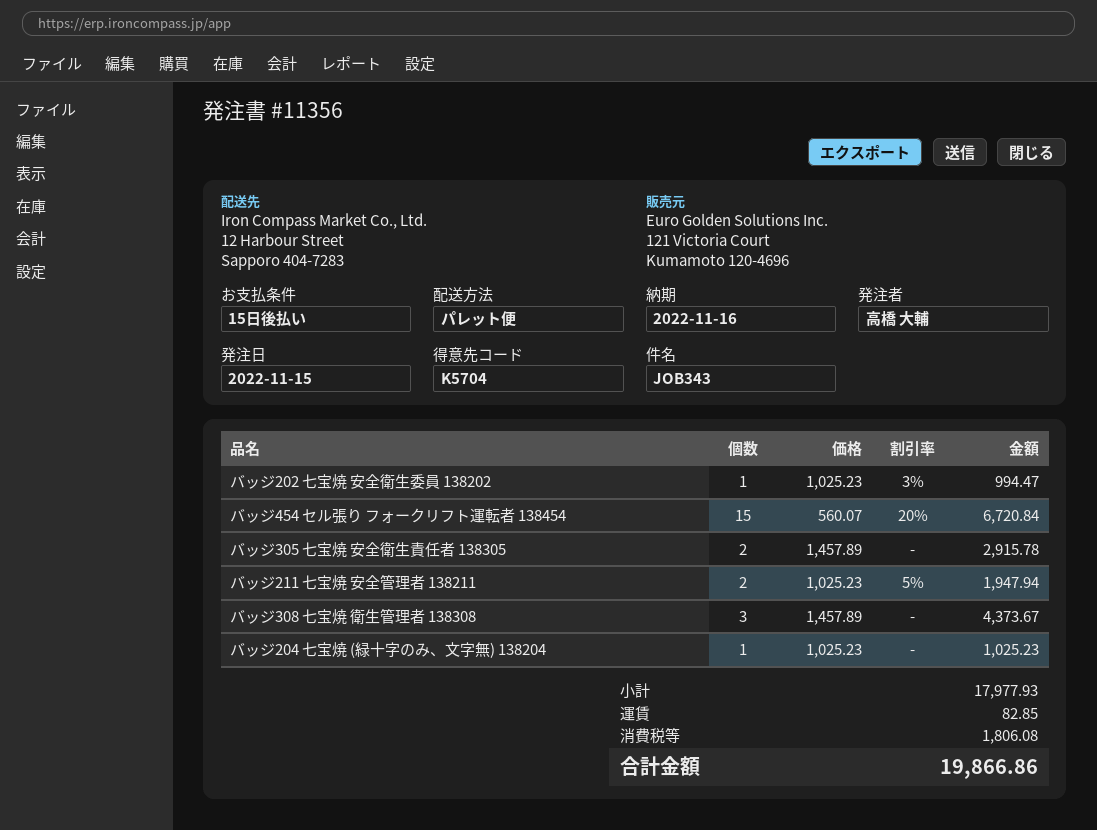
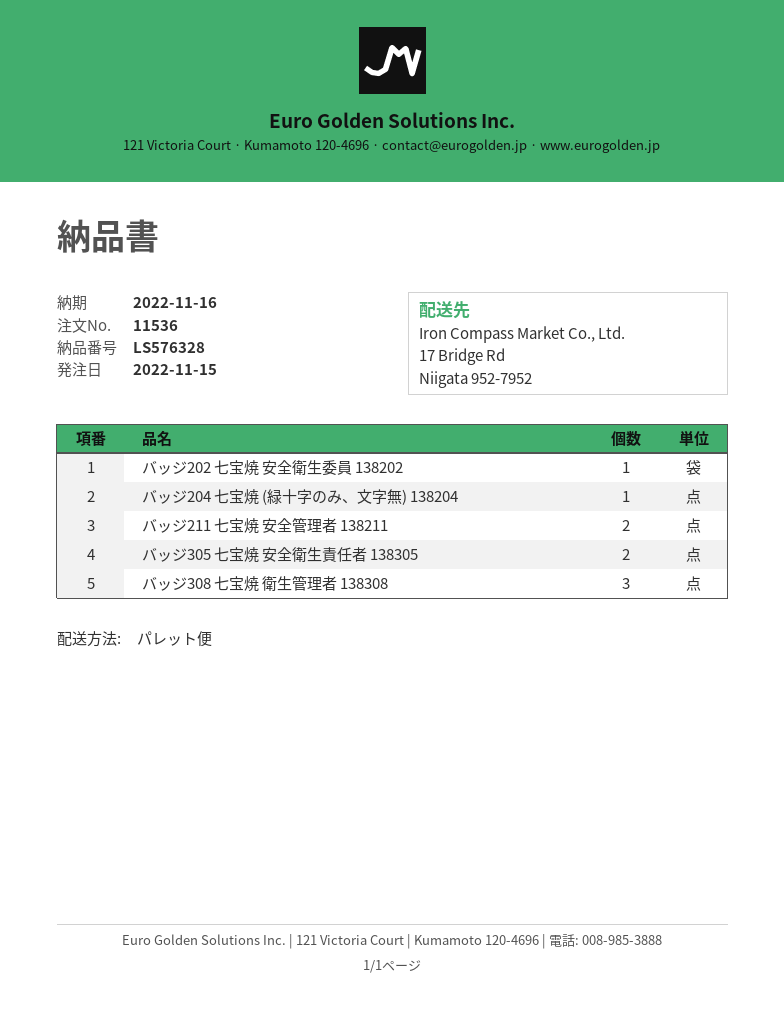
order number: 11356 -> 11536
ship to: 12 Harbour Street, Sapporo 404-7283 -> 17 Bridge Rd, Niigata 952-7952
バッジ454 セル張り フォークリフト運転者 138454: 15 -> none

